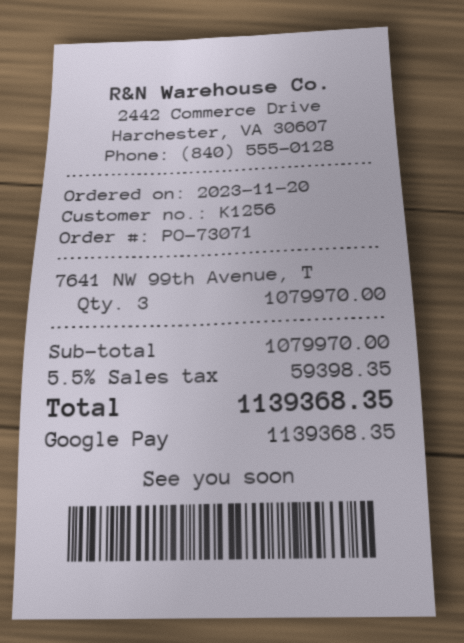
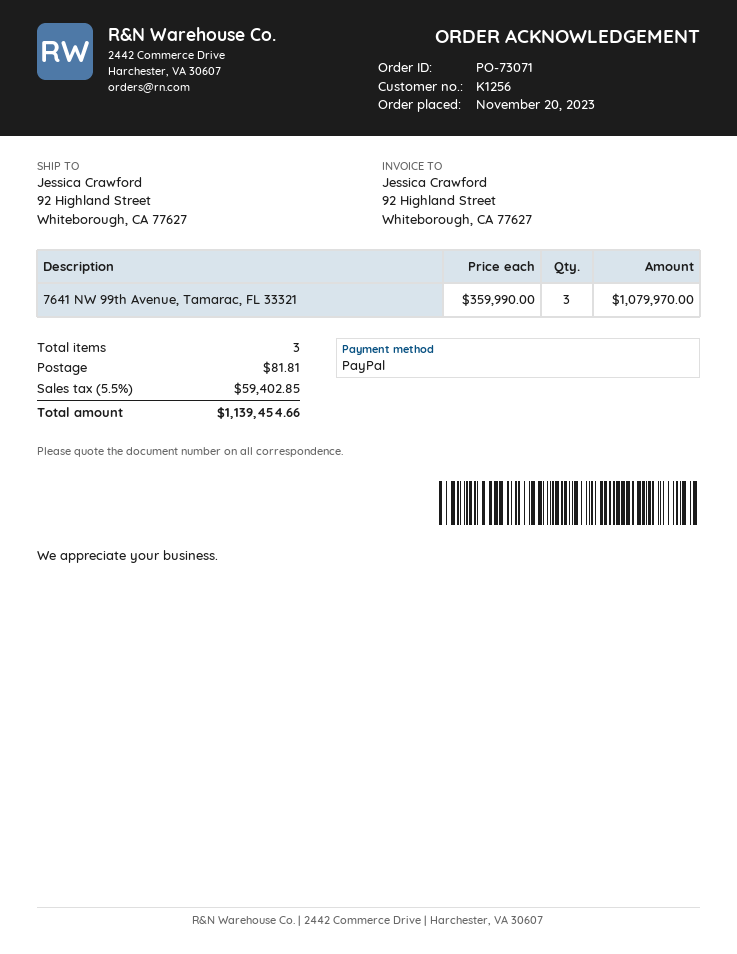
payment method: Google Pay -> PayPal
shipping: none -> 81.81
tax: 5.5% = 59398.35 -> 5.5% = 59402.85
total: 1139368.35 -> 1139454.66

